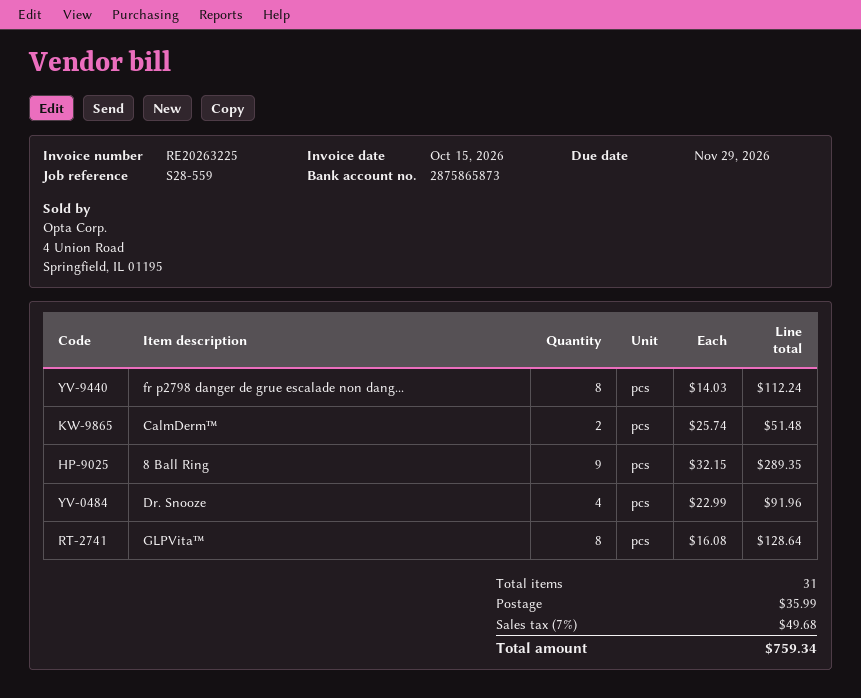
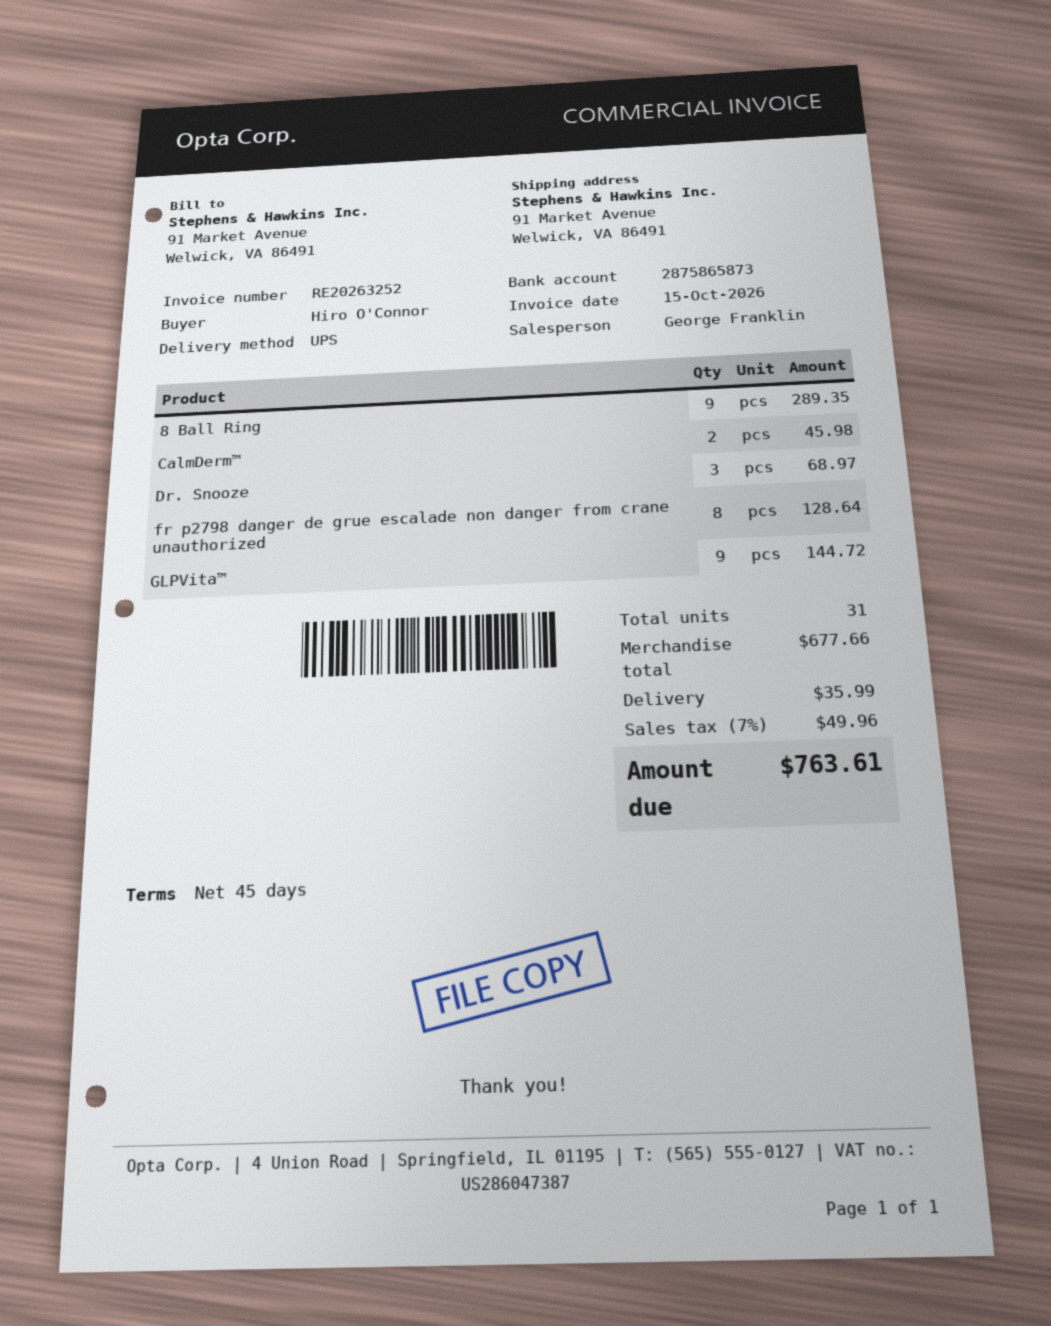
invoice number: RE20263225 -> RE20263252
fr p2798 danger de grue escalade non dang...: 8 for 112.24 -> 8 for 128.64
CalmDerm™: 2 for 51.48 -> 2 for 45.98
Dr. Snooze: 4 for 91.96 -> 3 for 68.97
GLPVita™: 8 for 128.64 -> 9 for 144.72
tax: 7% = 49.68 -> 7% = 49.96
total: 759.34 -> 763.61

